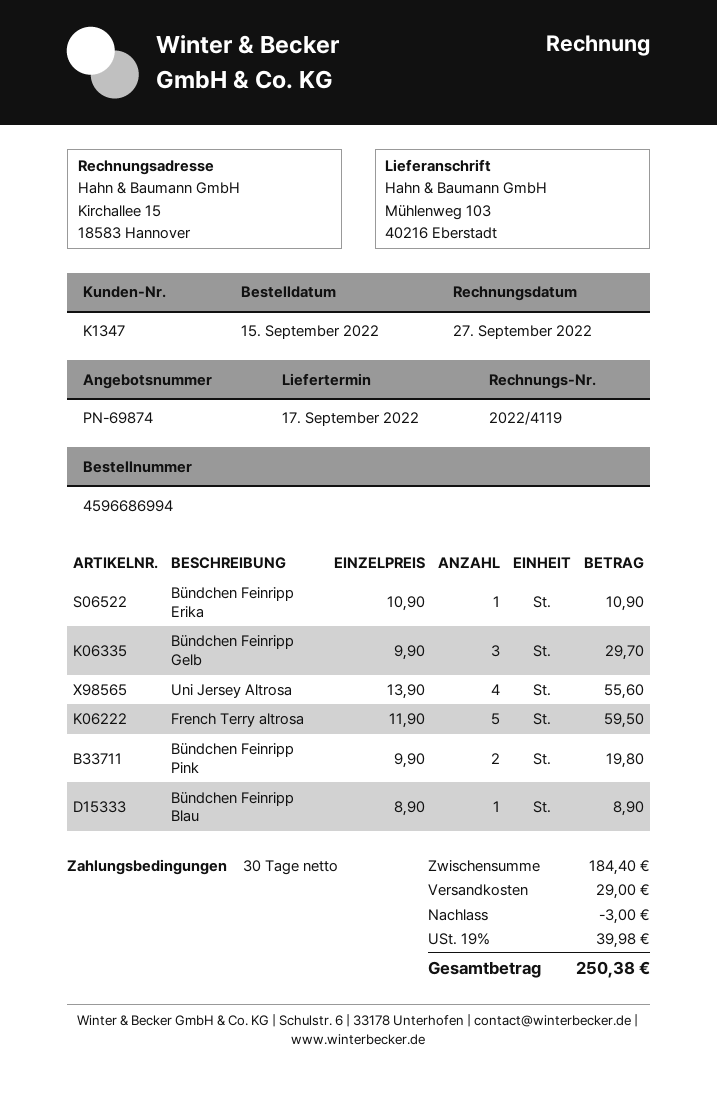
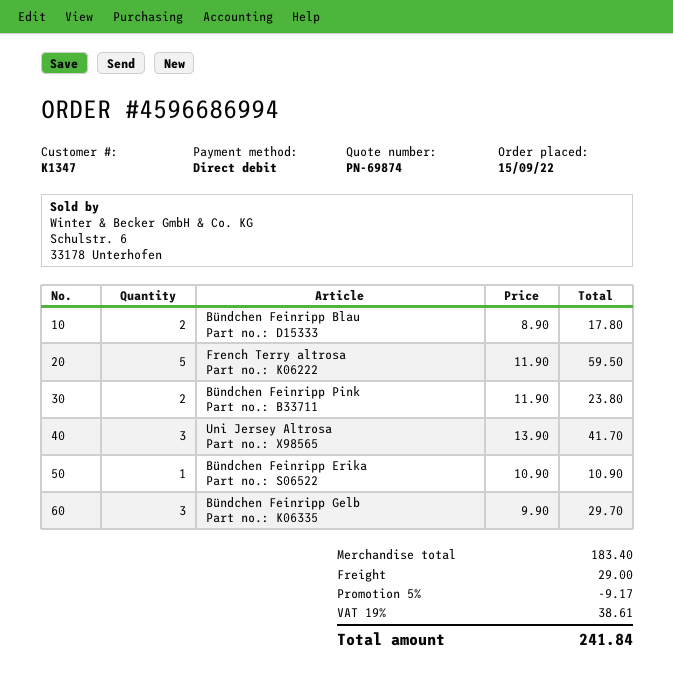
Uni Jersey Altrosa: 4 x 13.90 = 55.60 -> 3 x 13.90 = 41.70
Bündchen Feinripp Pink: 2 x 9.90 = 19.80 -> 2 x 11.90 = 23.80
Bündchen Feinripp Blau: 1 x 8.90 = 8.90 -> 2 x 8.90 = 17.80
subtotal: 184.40 -> 183.40
discount: 3.00 -> 9.17
tax: 19% = 39.98 -> 19% = 38.61
total: 250.38 -> 241.84

